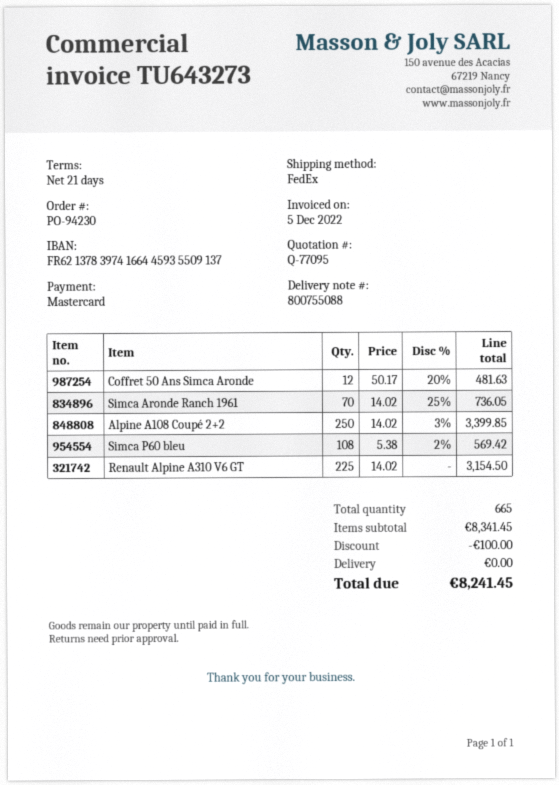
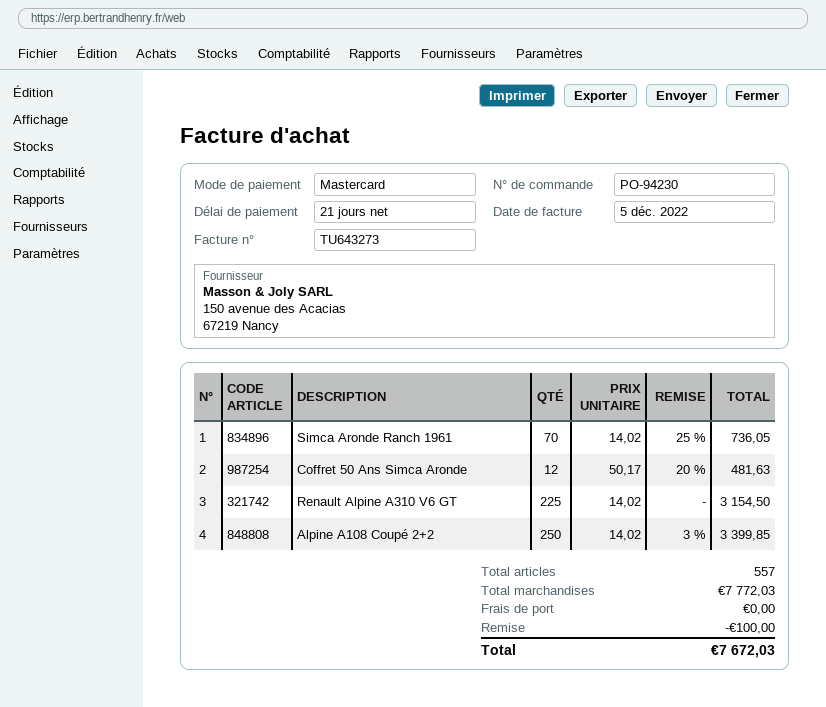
Simca P60 bleu: 108 x 5.38 - 2% = 569.42 -> none
total quantity: 665 -> 557
subtotal: 8341.45 -> 7772.03
total: 8241.45 -> 7672.03

